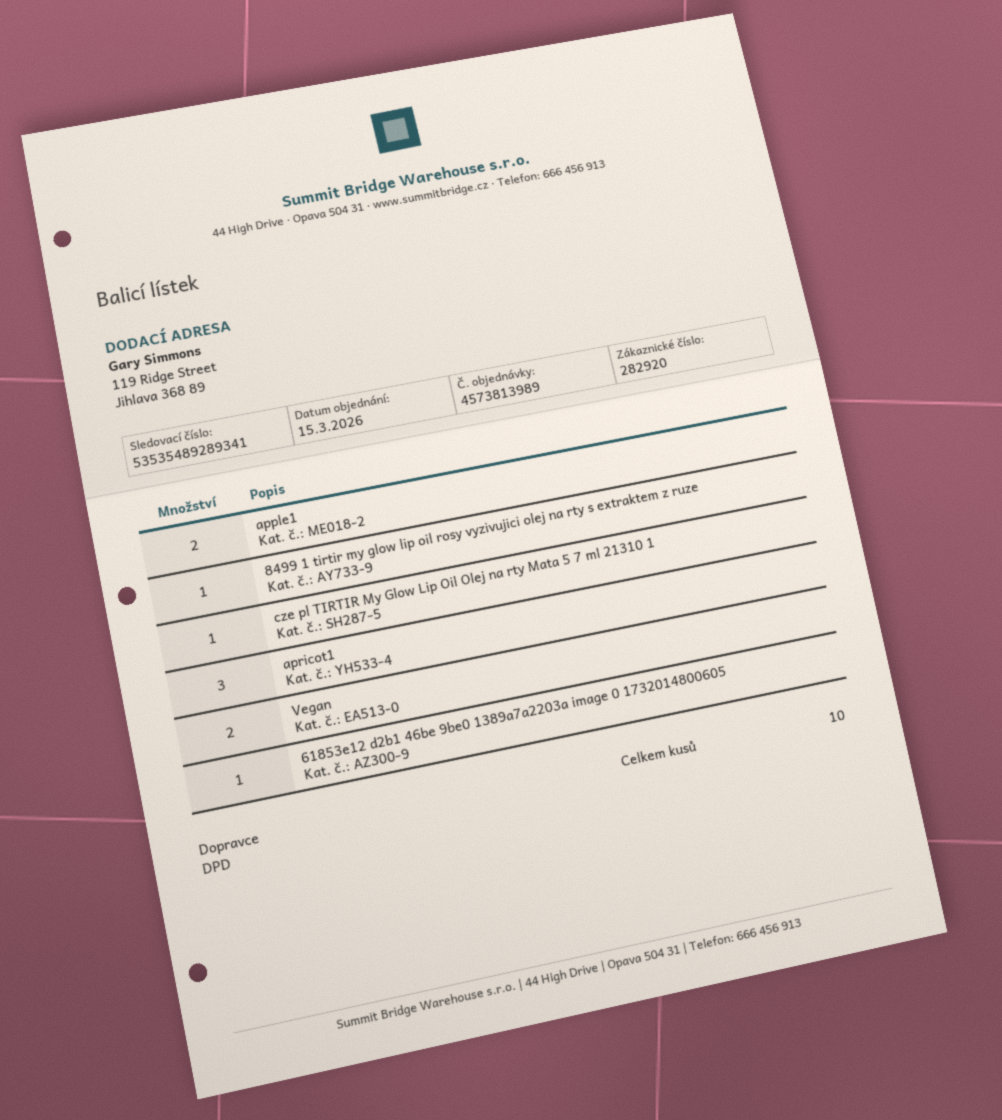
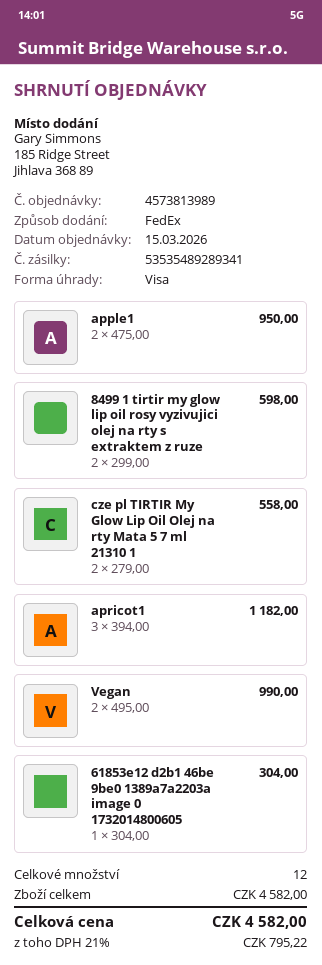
shipping method: DPD -> FedEx
ship to: 119 Ridge Street, Jihlava 368 89 -> 185 Ridge Street, Jihlava 368 89
8499 1 tirtir my glow lip oil rosy vyzivujici olej na rty s extraktem z ruze: 1 -> 2
cze pl TIRTIR My Glow Lip Oil Olej na rty Mata 5 7 ml 21310 1: 1 -> 2
total quantity: 10 -> 12

